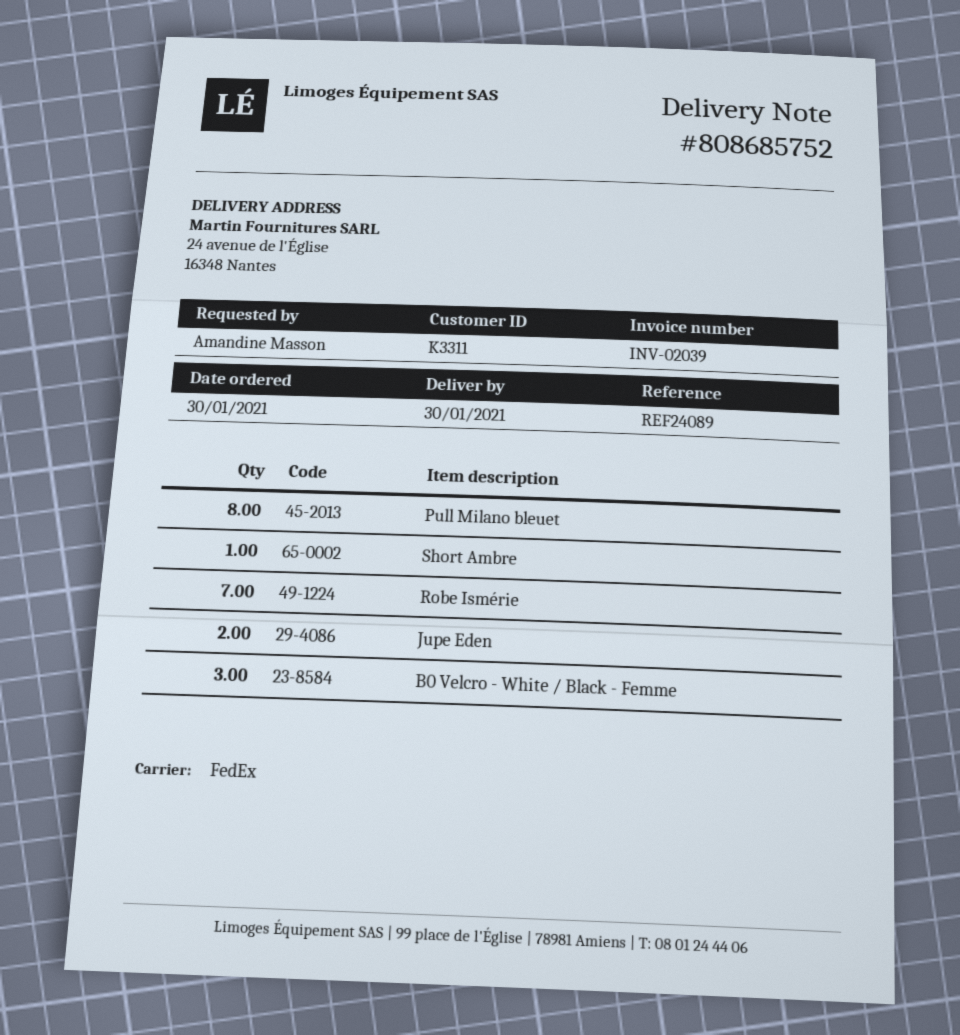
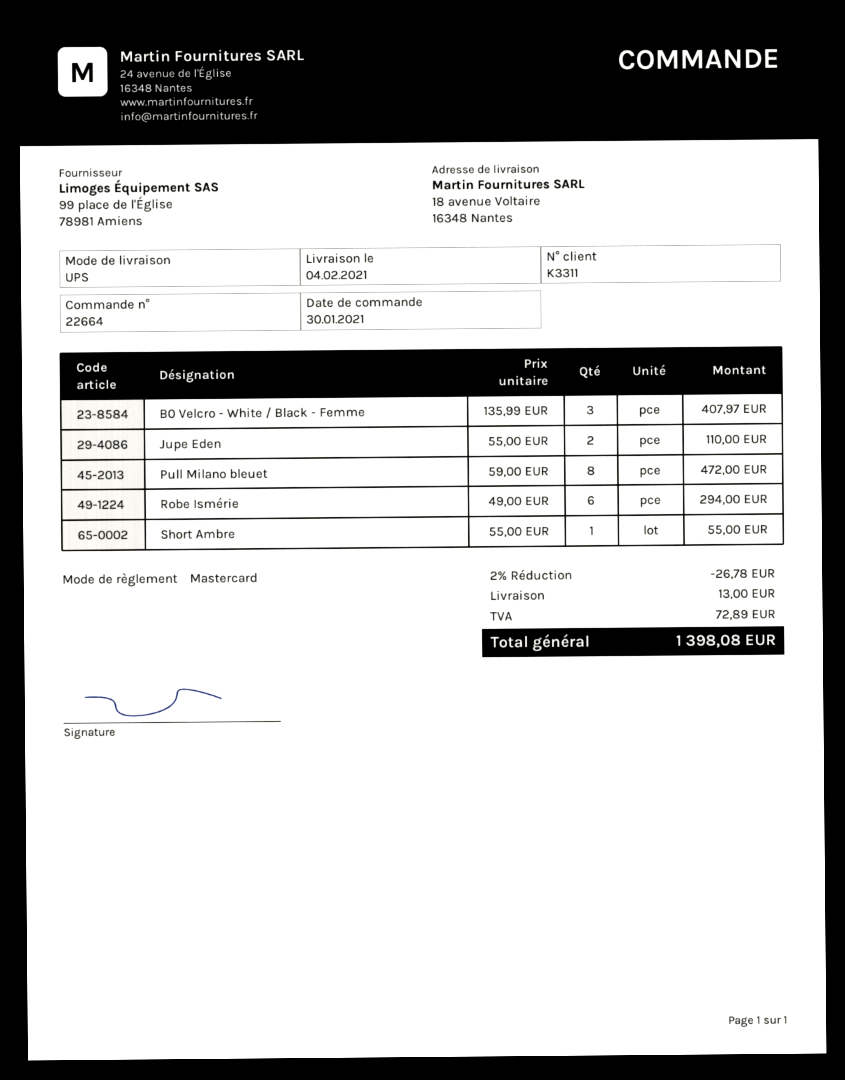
delivery date: 2021-01-30 -> 2021-02-04
shipping method: FedEx -> UPS
ship to: 24 avenue de l'Église, 16348 Nantes -> 18 avenue Voltaire, 16348 Nantes
Robe Ismérie: 7 -> 6

